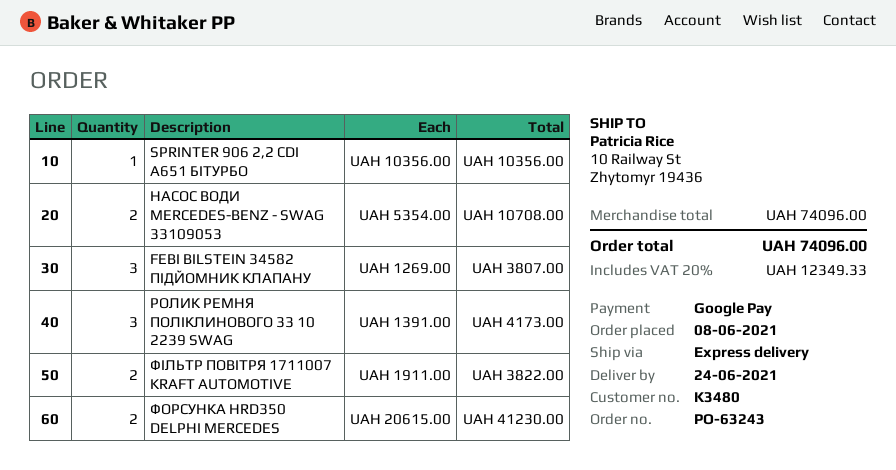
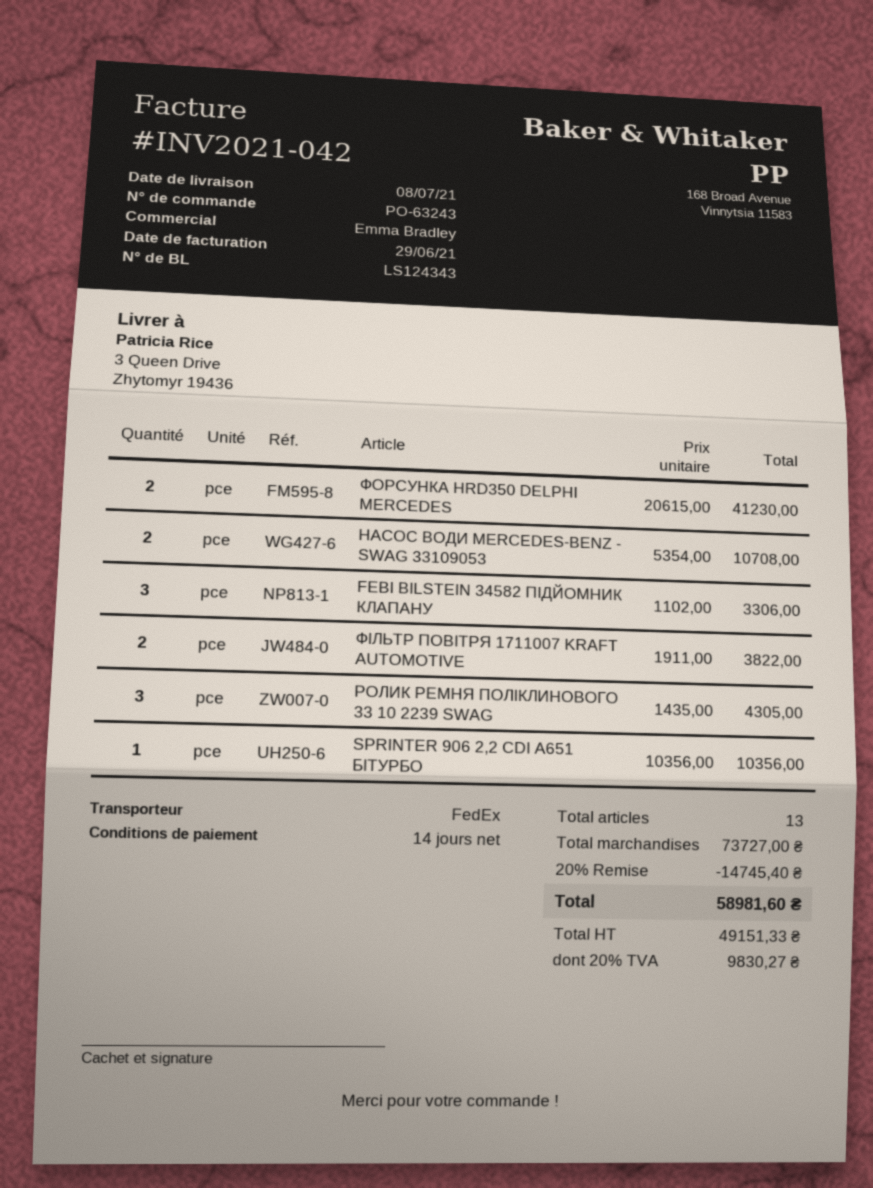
delivery date: 2021-06-24 -> 2021-07-08
shipping method: express -> FedEx
ship to: 10 Railway St, Zhytomyr 19436 -> 3 Queen Drive, Zhytomyr 19436
FEBI BILSTEIN 34582 ПІДЙОМНИК КЛАПАНУ: 3 x 1269.00 = 3807.00 -> 3 x 1102.00 = 3306.00
РОЛИК РЕМНЯ ПОЛІКЛИНОВОГО 33 10 2239 SWAG: 3 x 1391.00 = 4173.00 -> 3 x 1435.00 = 4305.00
subtotal: 74096.00 -> 73727.00
discount: none -> 20% = 14745.40
tax: 20% = 12349.33 -> 20% = 9830.27
total: 74096.00 -> 58981.60

